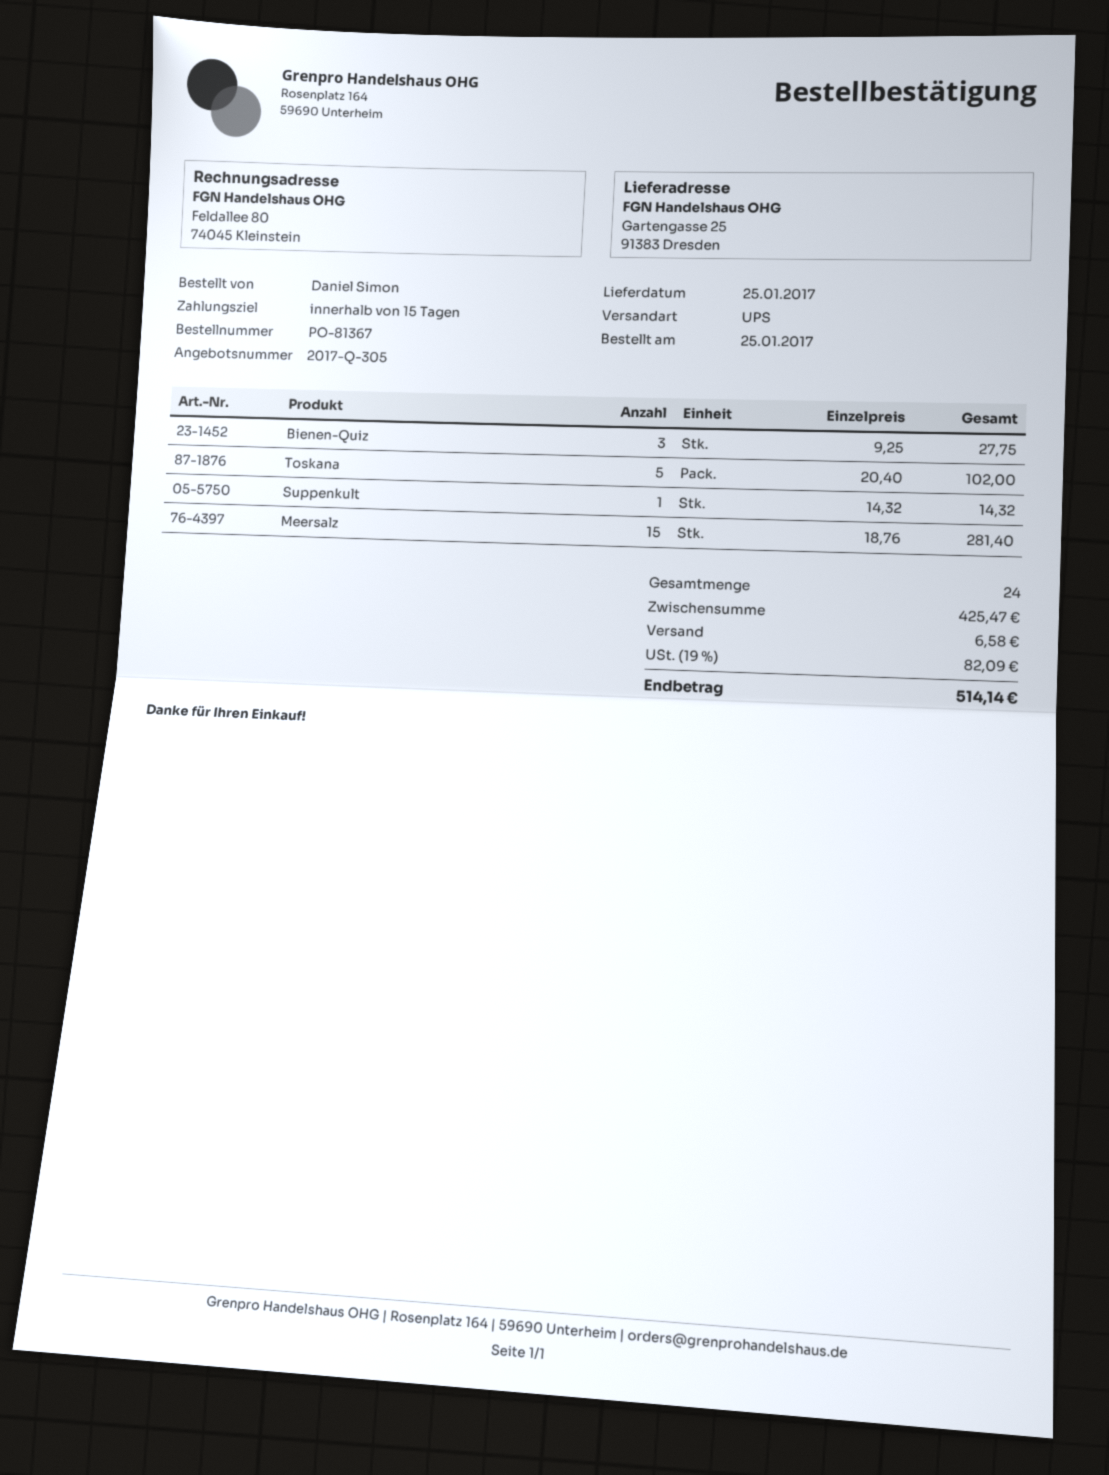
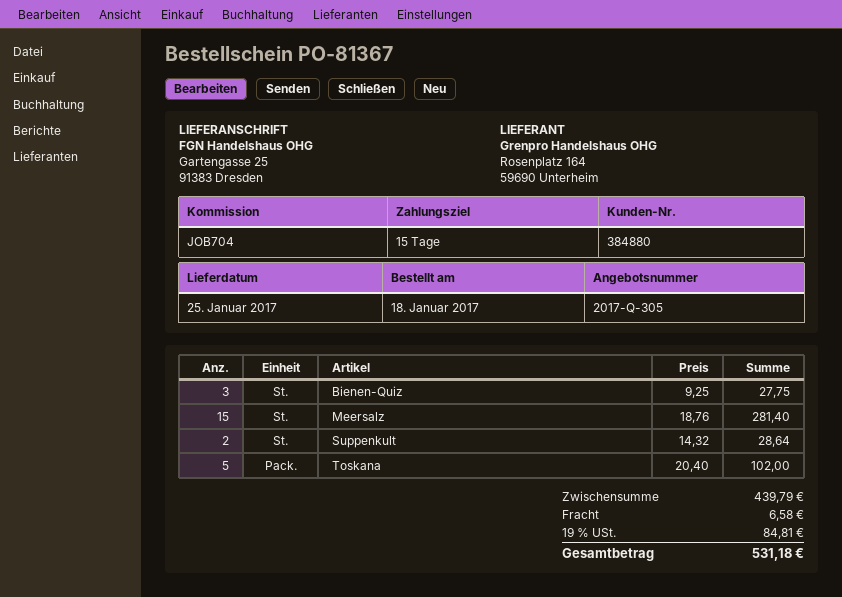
order date: 2017-01-25 -> 2017-01-18
Suppenkult: 1 x 14.32 = 14.32 -> 2 x 14.32 = 28.64
subtotal: 425.47 -> 439.79
tax: 19% = 82.09 -> 19% = 84.81
total: 514.14 -> 531.18

